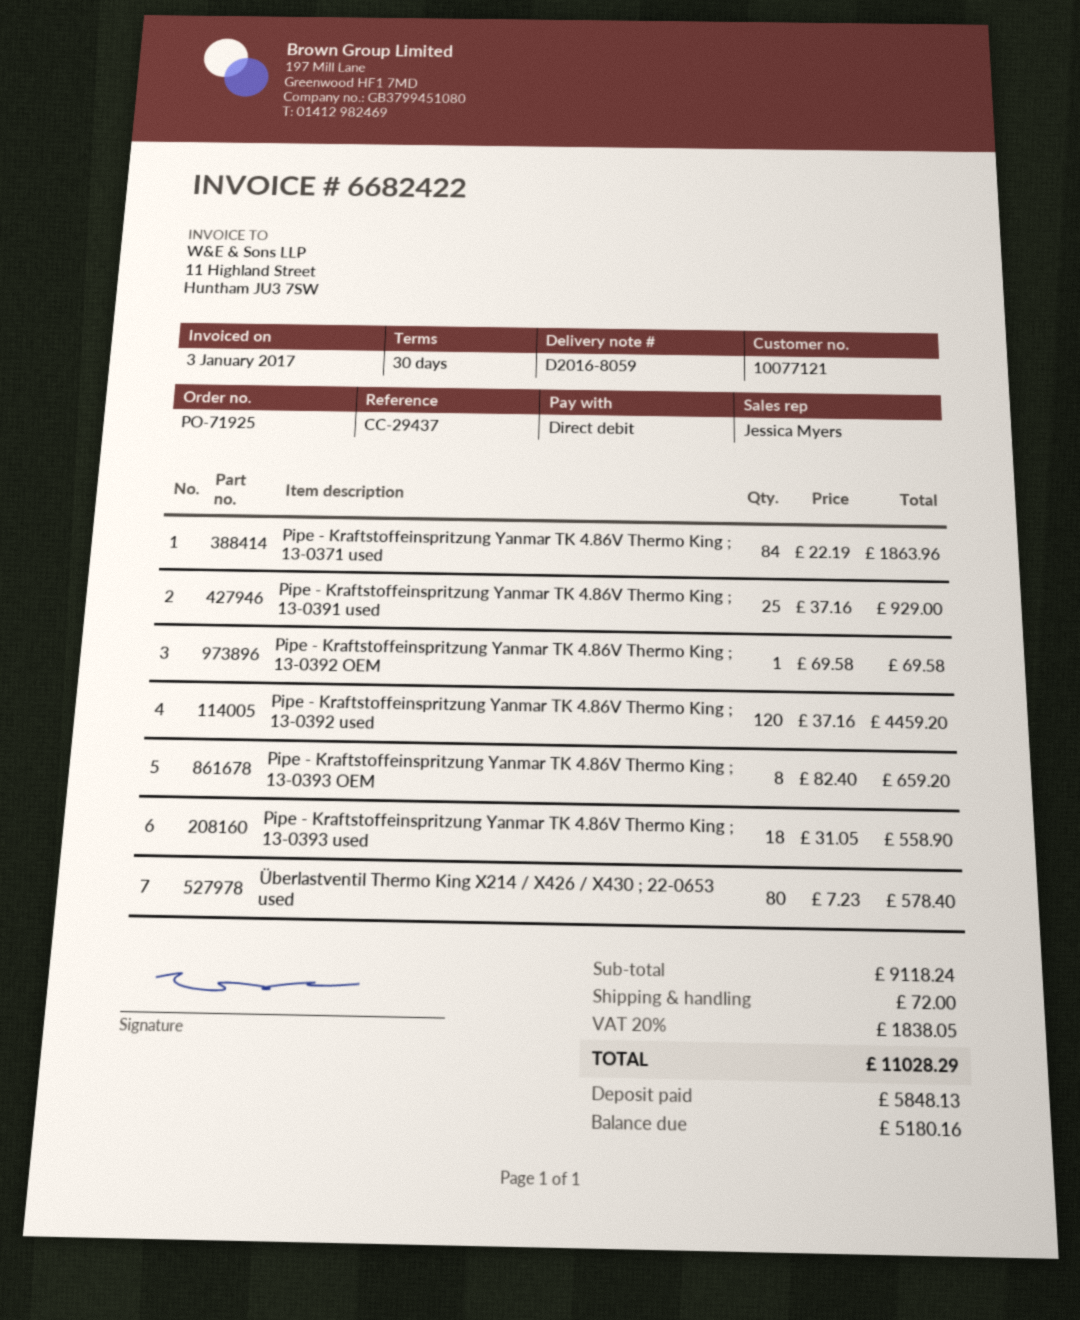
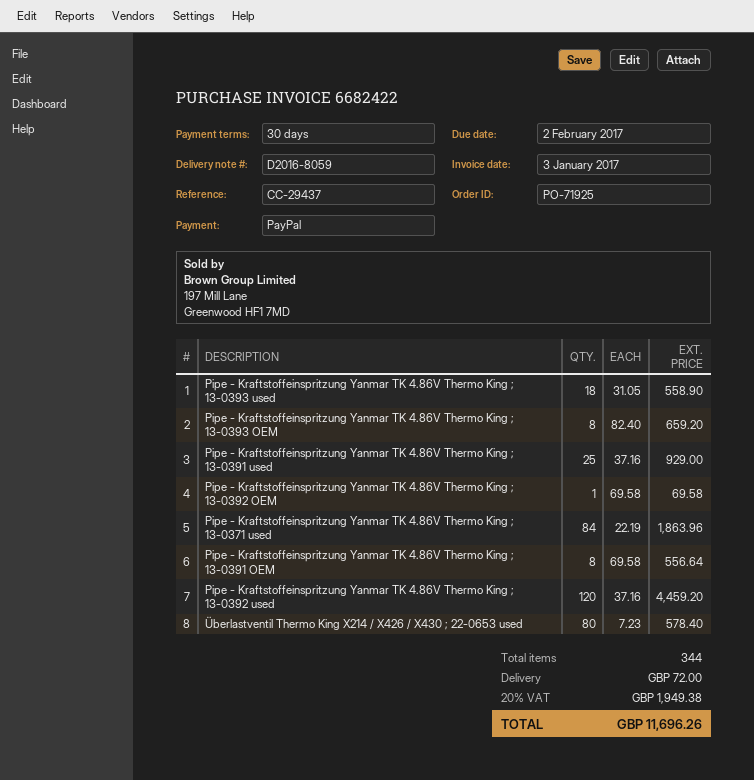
payment method: direct debit -> PayPal
Pipe - Kraftstoffeinspritzung Yanmar TK 4.86V Thermo King ; 13-0391 OEM: none -> 8 x 69.58 = 556.64
tax: 20% = 1838.05 -> 20% = 1949.38
total: 11028.29 -> 11696.26

